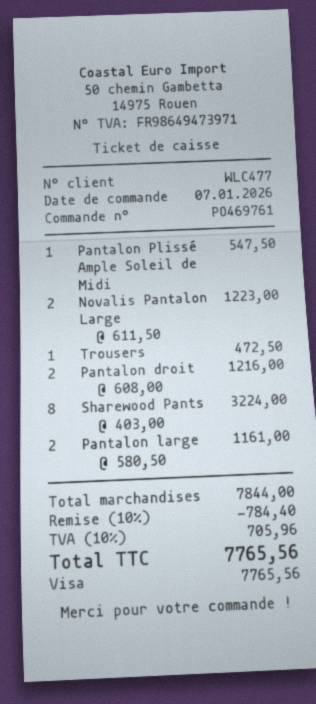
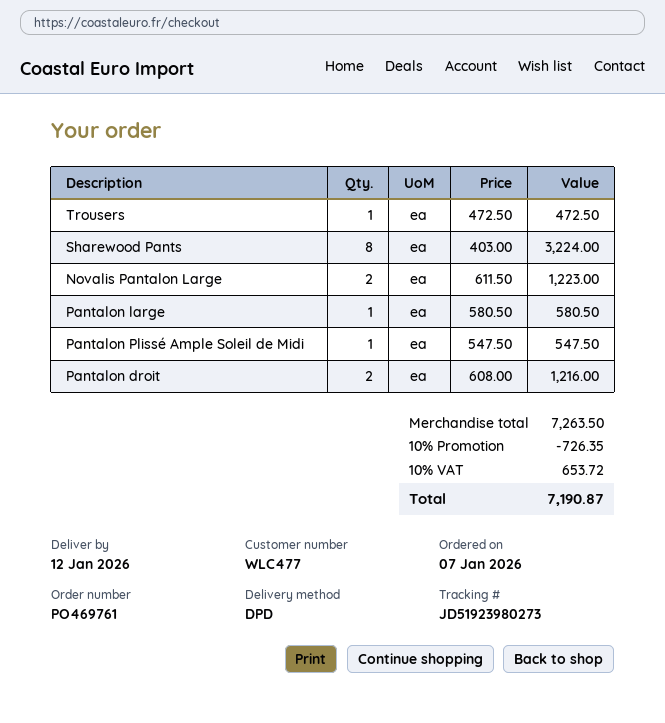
Pantalon large: 2 x 580.50 = 1161.00 -> 1 x 580.50 = 580.50
subtotal: 7844.00 -> 7263.50
discount: 10% = 784.40 -> 10% = 726.35
tax: 10% = 705.96 -> 10% = 653.72
total: 7765.56 -> 7190.87

